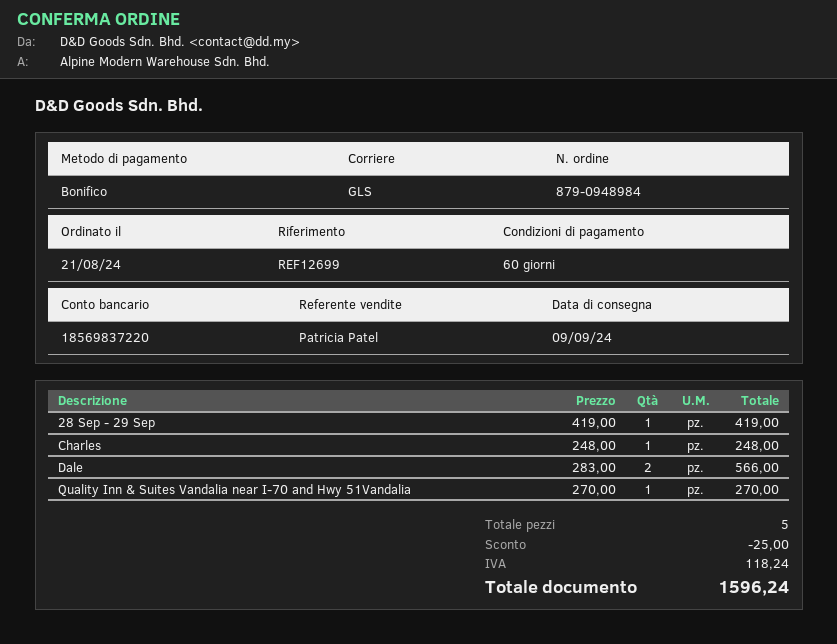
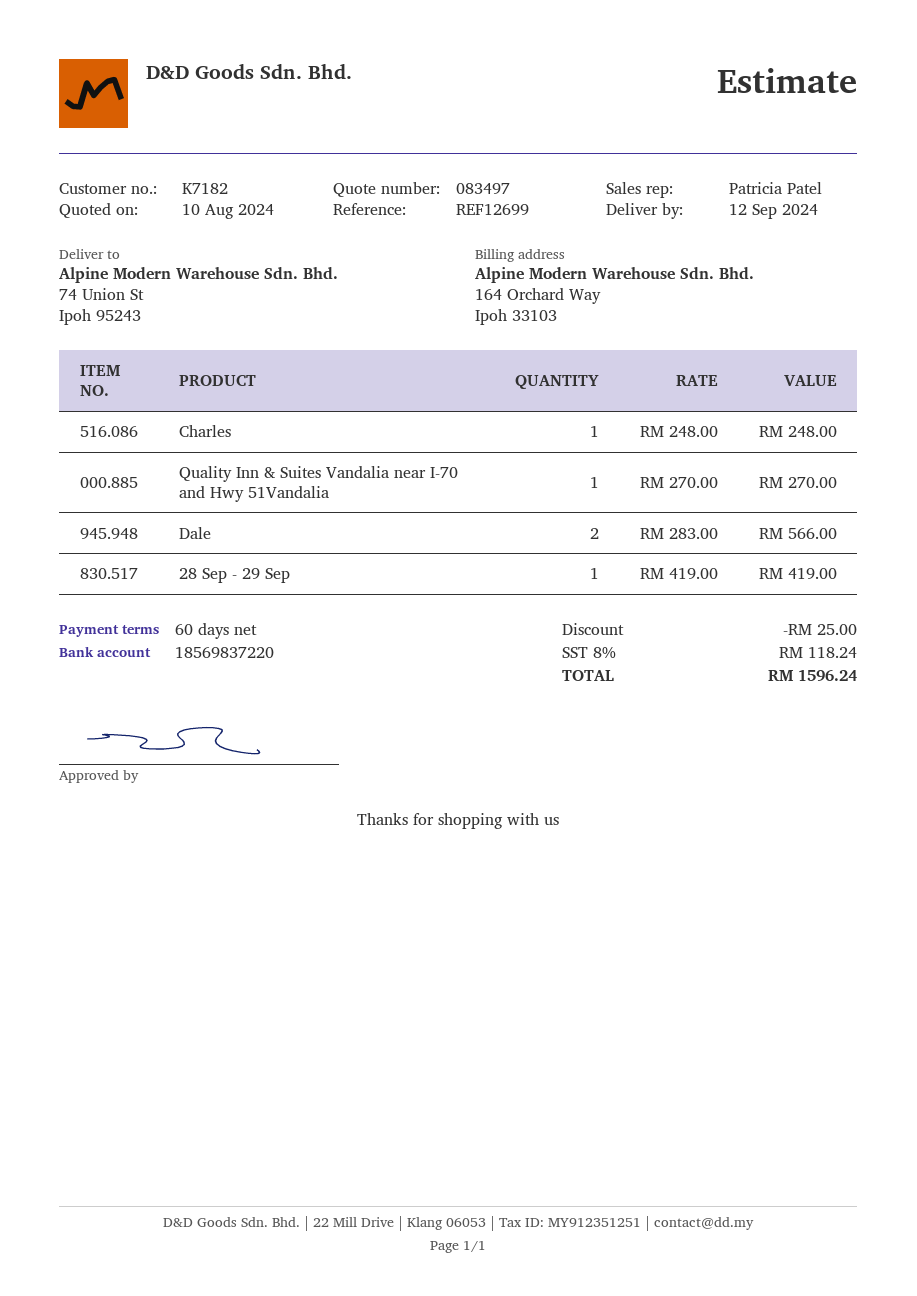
delivery date: 2024-09-09 -> 2024-09-12

